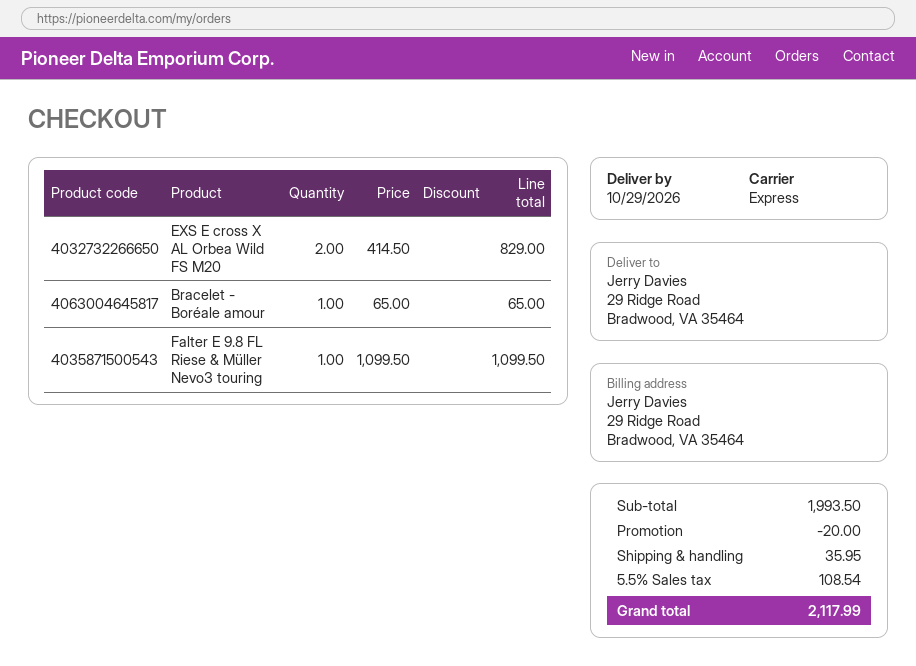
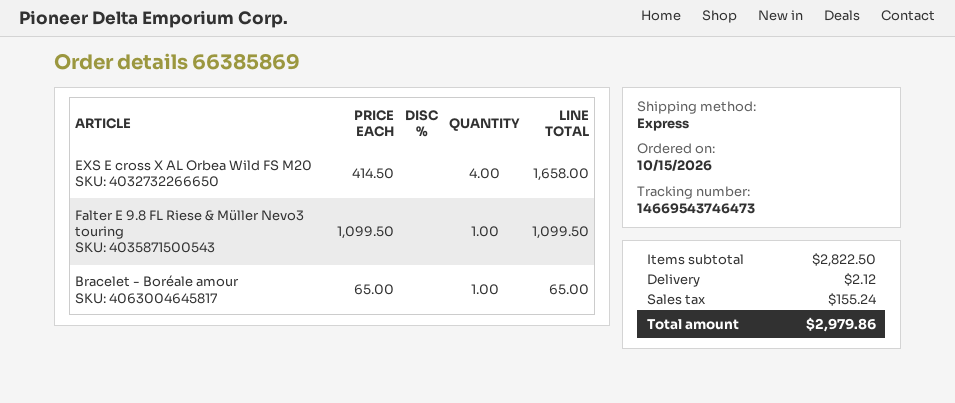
EXS E cross X AL Orbea Wild FS M20: 2 x 414.50 = 829.00 -> 4 x 414.50 = 1658.00
subtotal: 1993.50 -> 2822.50
discount: 20.00 -> none
shipping: 35.95 -> 2.12
tax: 108.54 -> 155.24
total: 2117.99 -> 2979.86

